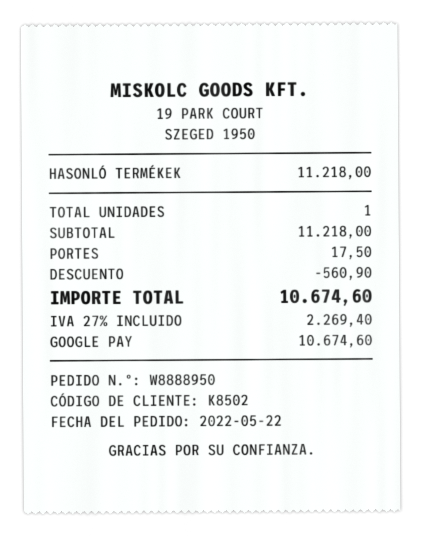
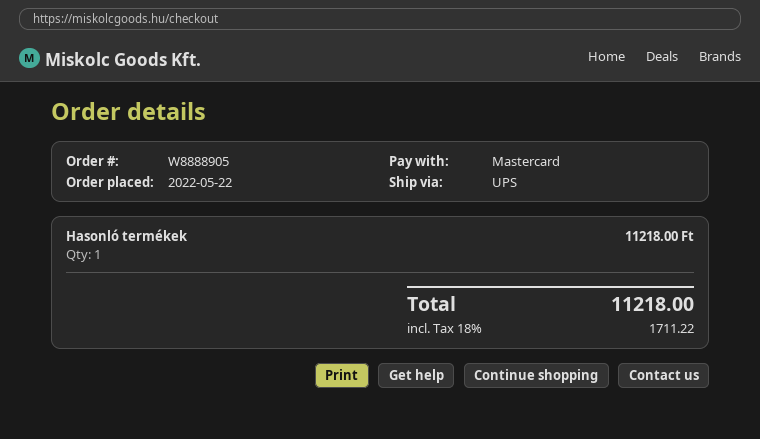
order number: W8888950 -> W8888905
payment method: Google Pay -> Mastercard
discount: 560.90 -> none
shipping: 17.50 -> none
tax: 27% = 2269.40 -> 18% = 1711.22
total: 10674.60 -> 11218.00

